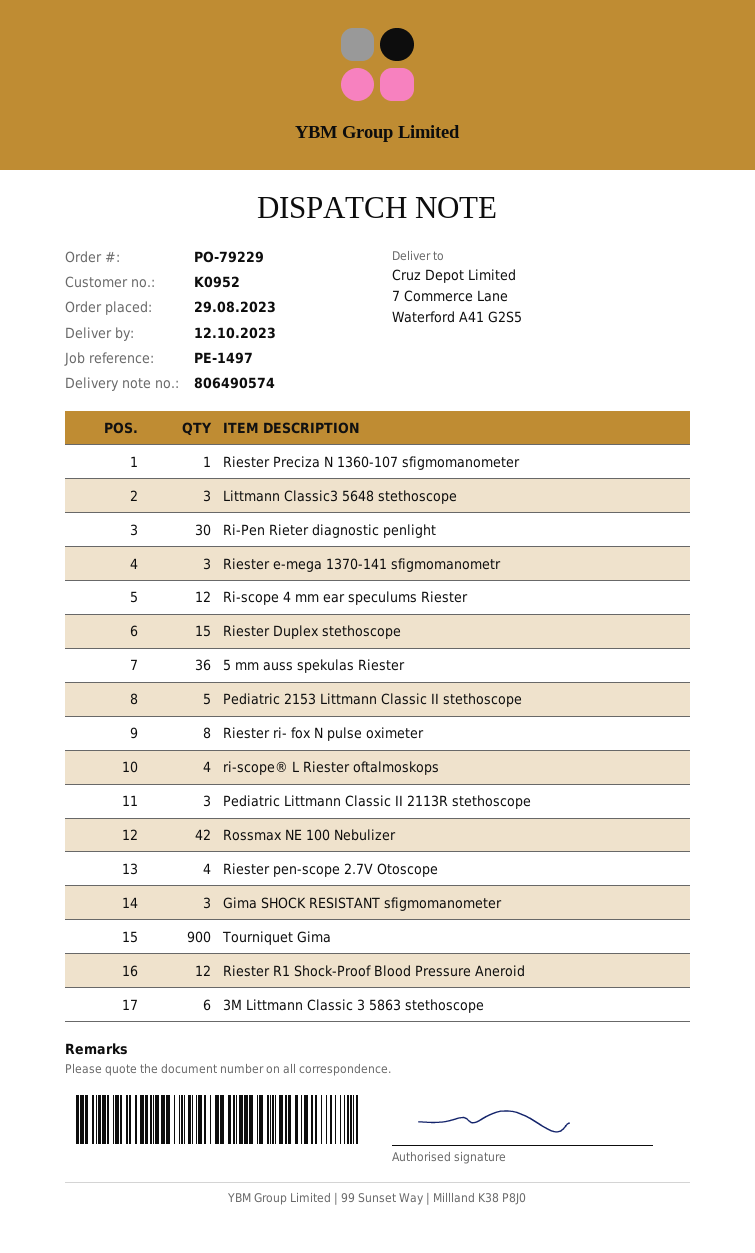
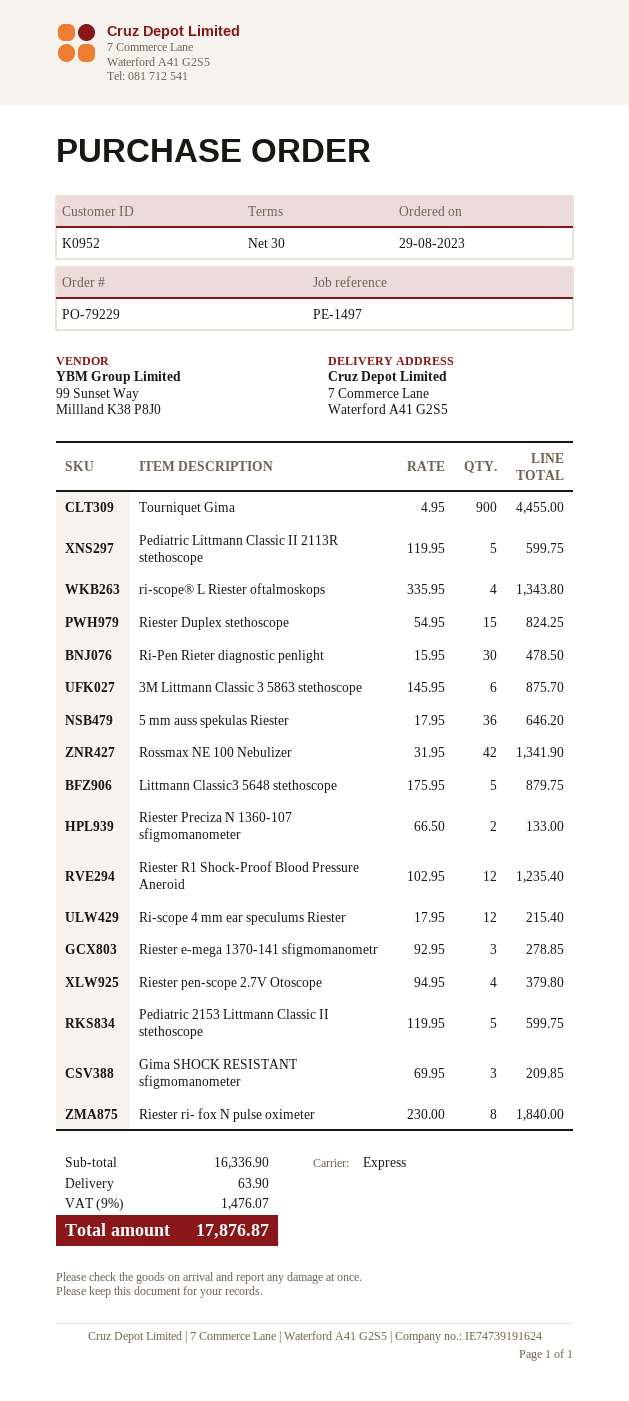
Riester Preciza N 1360-107 sfigmomanometer: 1 -> 2
Littmann Classic3 5648 stethoscope: 3 -> 5
Pediatric Littmann Classic II 2113R stethoscope: 3 -> 5

